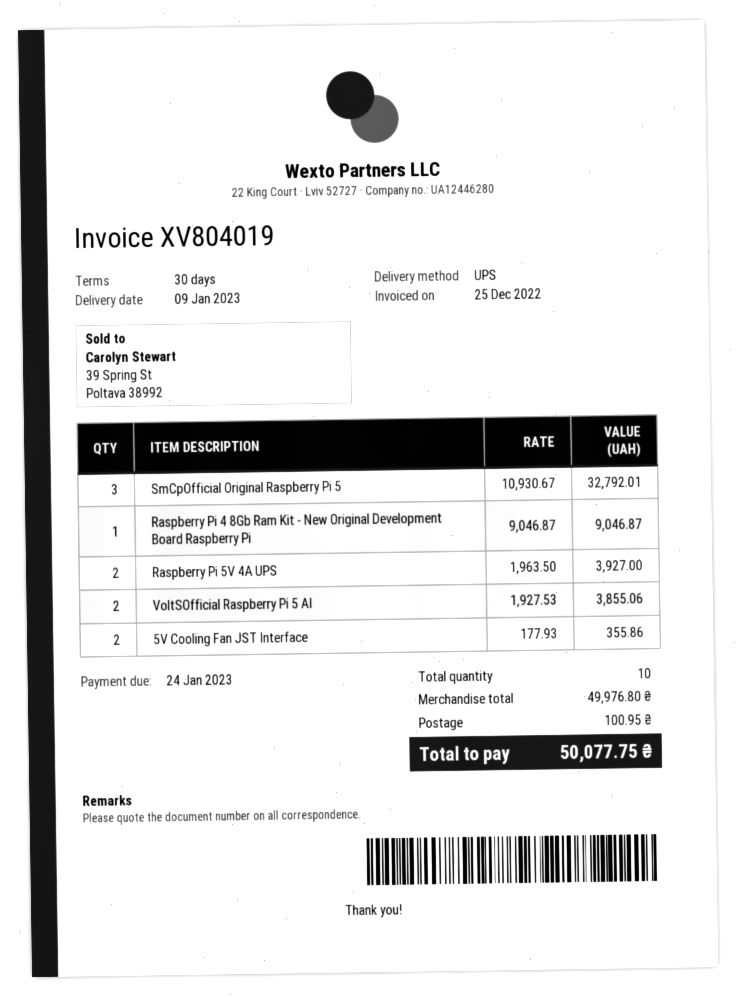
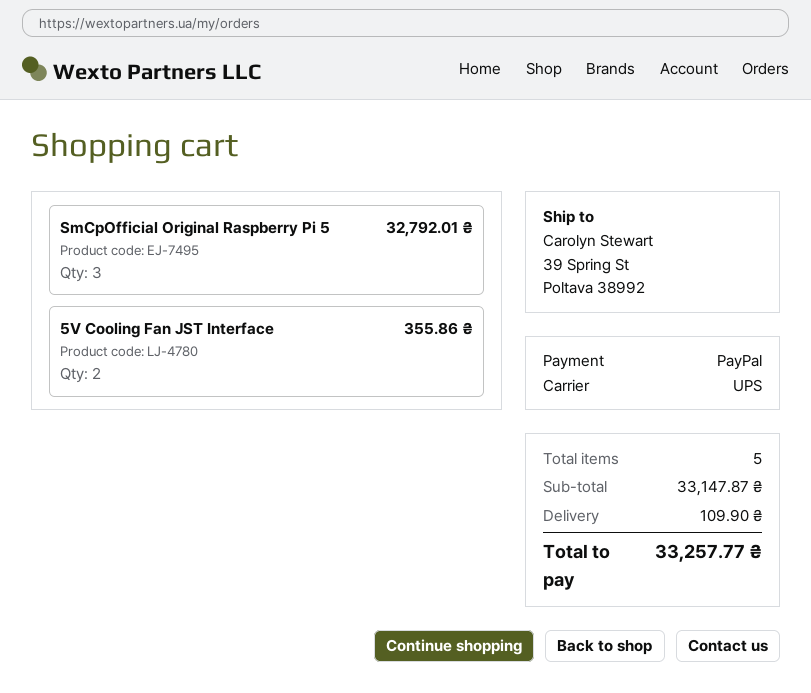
Raspberry Pi 4 8Gb Ram Kit - New Original Development Board Raspberry Pi: 1 for 9046.87 -> none
Raspberry Pi 5V 4A UPS: 2 for 3927.00 -> none
VoltSOfficial Raspberry Pi 5 AI: 2 for 3855.06 -> none
total quantity: 10 -> 5
subtotal: 49976.80 -> 33147.87
shipping: 100.95 -> 109.90
total: 50077.75 -> 33257.77

